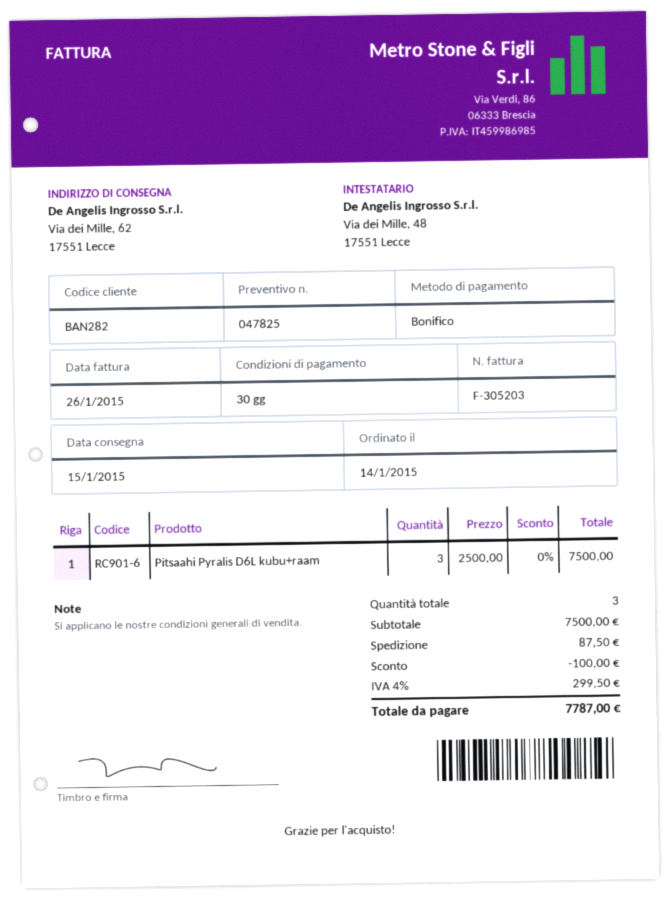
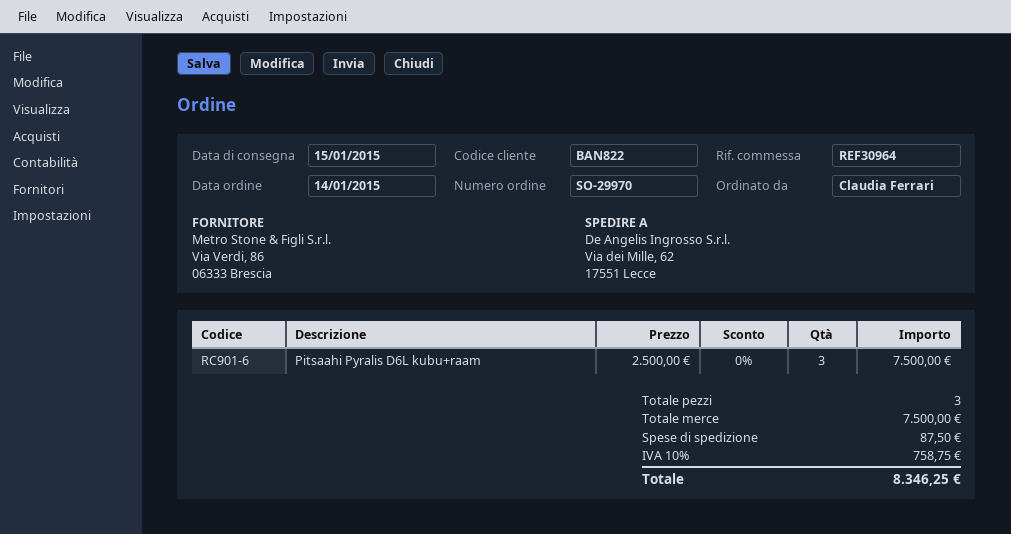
customer number: BAN282 -> BAN822
discount: 100.00 -> none
tax: 4% = 299.50 -> 10% = 758.75
total: 7787.00 -> 8346.25

